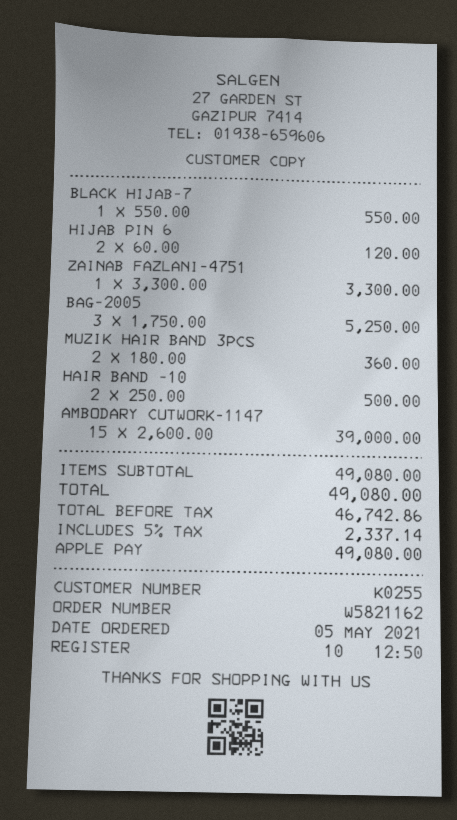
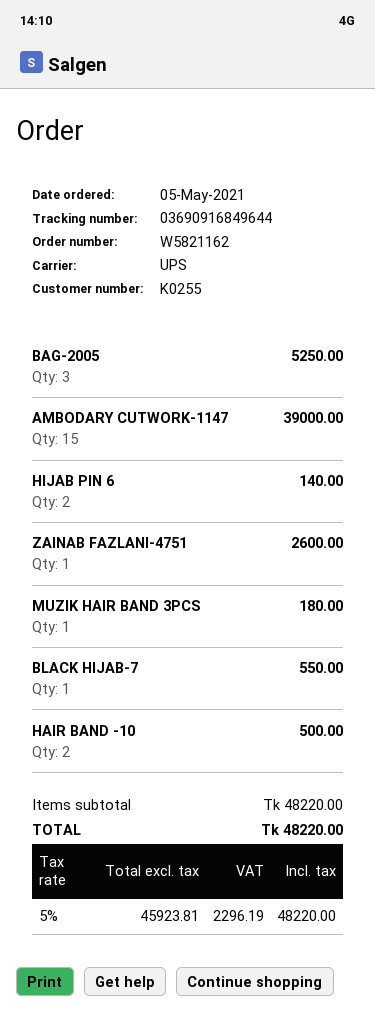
HIJAB PIN 6: 2 for 120.00 -> 2 for 140.00
ZAINAB FAZLANI-4751: 1 for 3300.00 -> 1 for 2600.00
MUZIK HAIR BAND 3PCS: 2 for 360.00 -> 1 for 180.00
subtotal: 49080.00 -> 48220.00
net: 46742.86 -> 45923.81
tax: 5% = 2337.14 -> 5% = 2296.19
total: 49080.00 -> 48220.00

